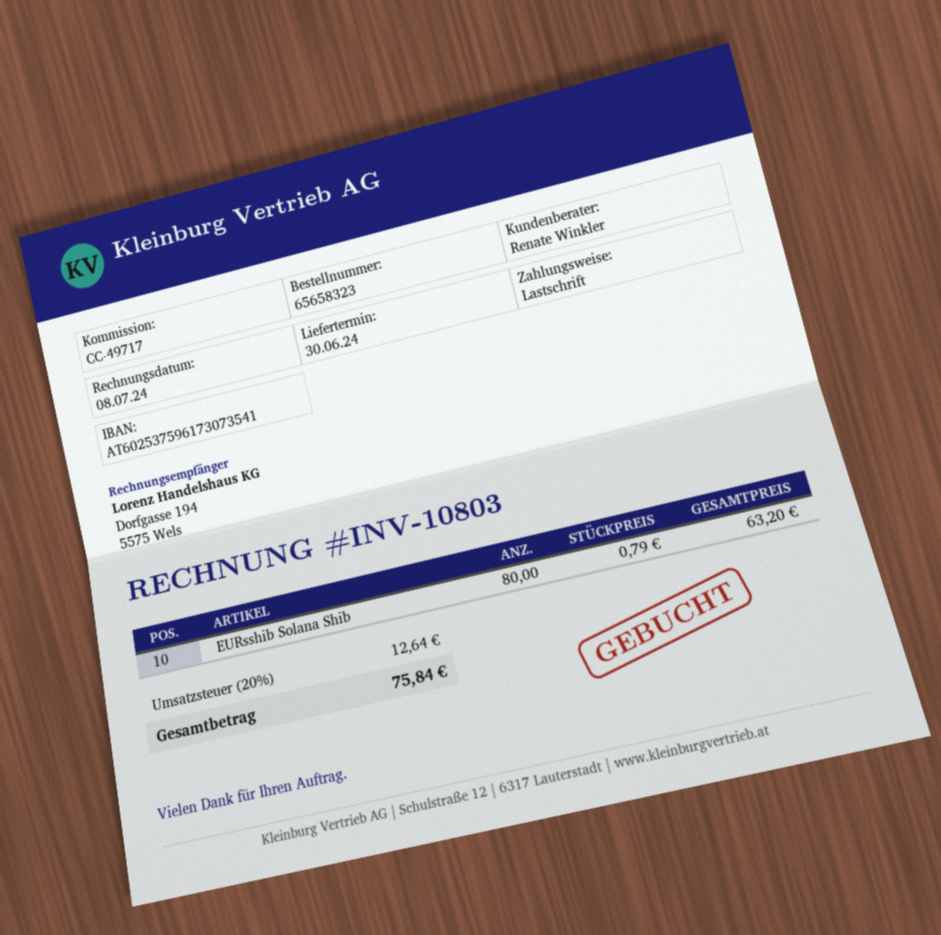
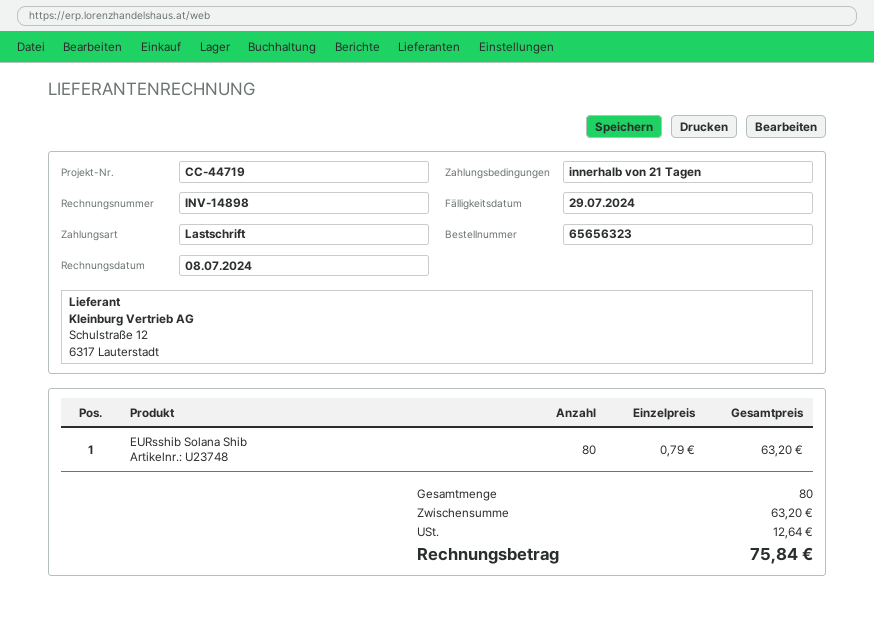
order number: 65658323 -> 65656323
invoice number: INV-10803 -> INV-14898
reference: CC-49717 -> CC-44719

